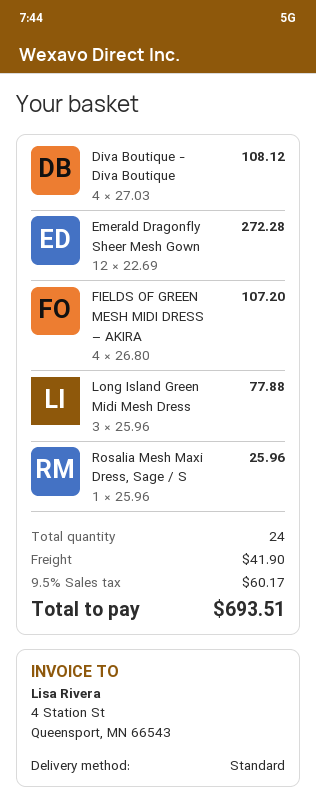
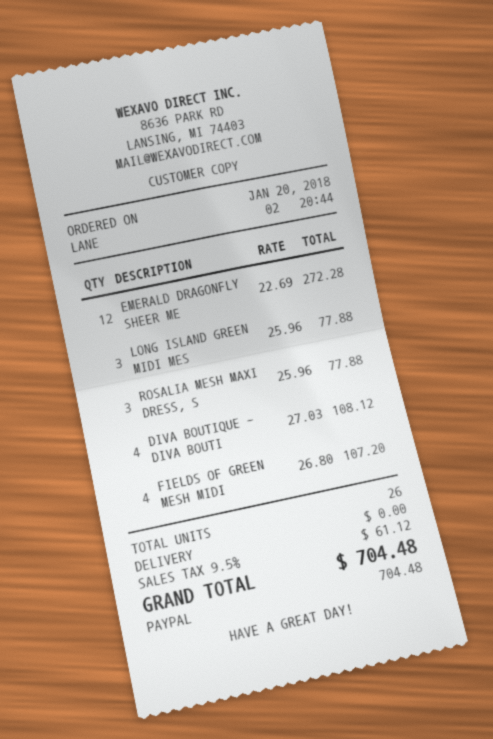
Rosalia Mesh Maxi Dress, Sage / S: 1 x 25.96 = 25.96 -> 3 x 25.96 = 77.88
total quantity: 24 -> 26
shipping: 41.90 -> 0.00
tax: 9.5% = 60.17 -> 9.5% = 61.12
total: 693.51 -> 704.48

